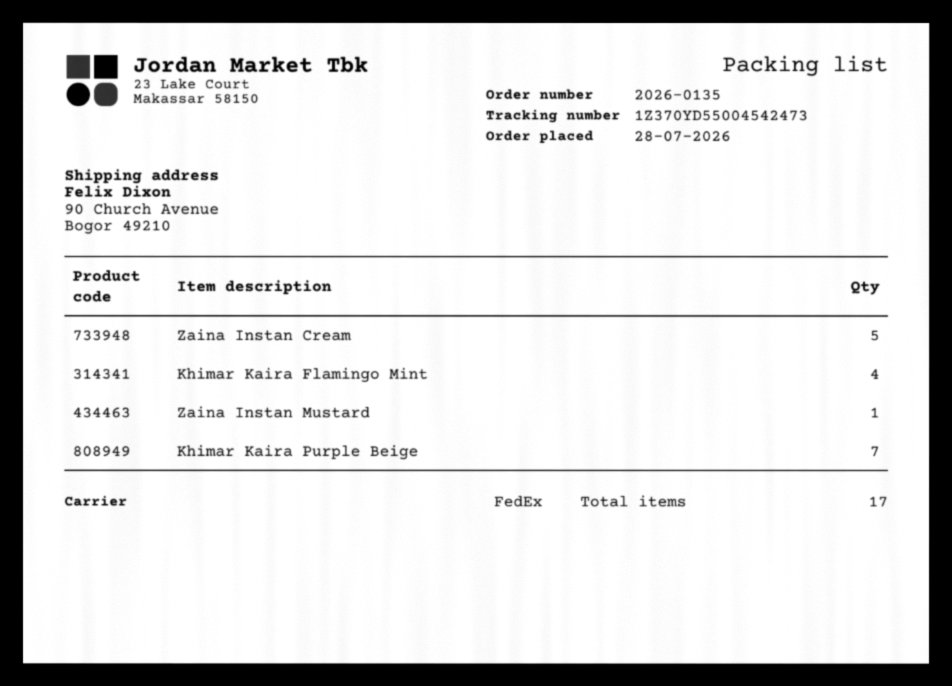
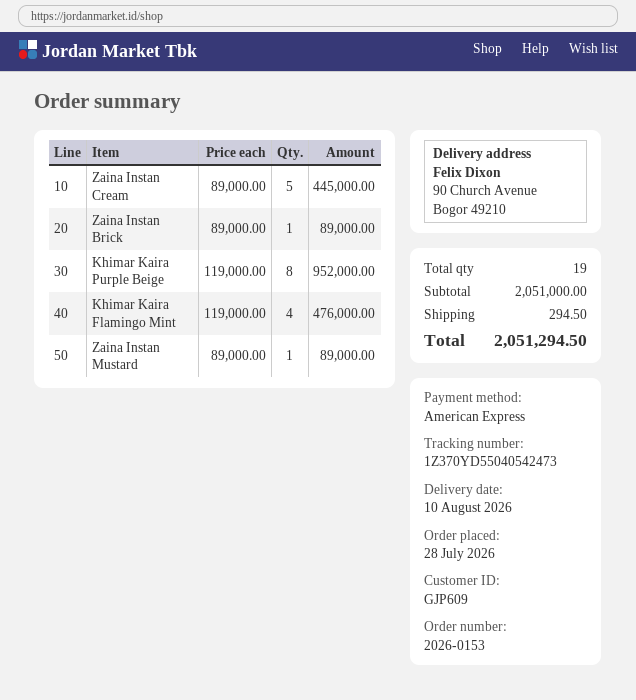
order number: 2026-0135 -> 2026-0153
tracking number: 1Z370YD55004542473 -> 1Z370YD55040542473
Khimar Kaira Purple Beige: 7 -> 8
Zaina Instan Brick: none -> 1
total quantity: 17 -> 19

